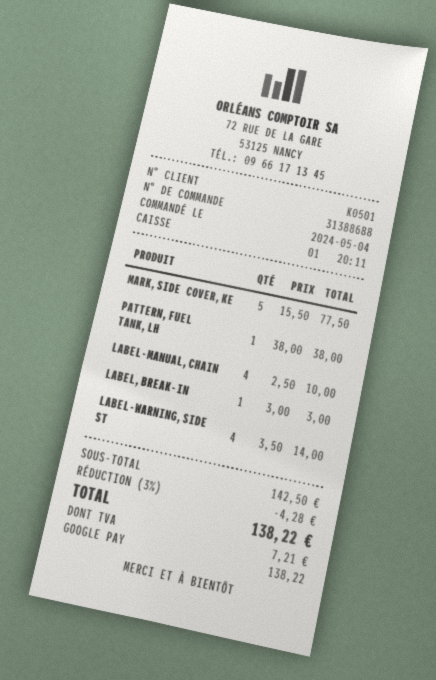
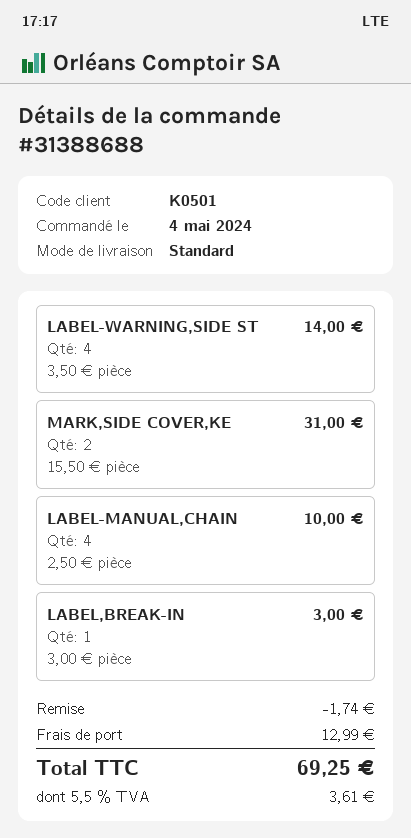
MARK,SIDE COVER,KE: 5 x 15.50 = 77.50 -> 2 x 15.50 = 31.00
PATTERN,FUEL TANK,LH: 1 x 38.00 = 38.00 -> none
discount: 4.28 -> 1.74
shipping: none -> 12.99
tax: 7.21 -> 3.61
total: 138.22 -> 69.25

